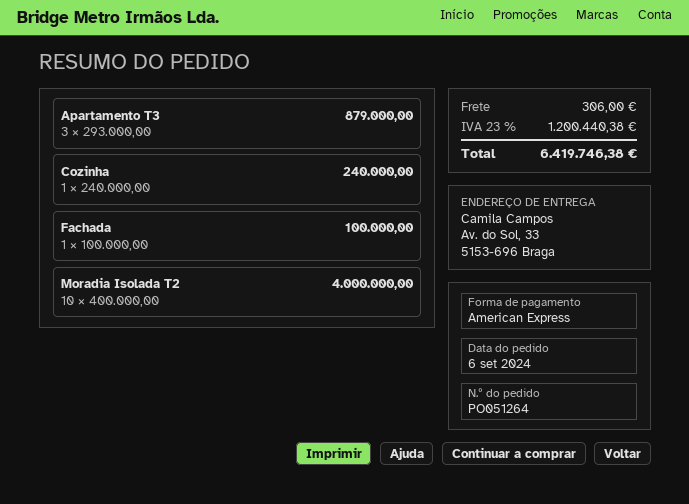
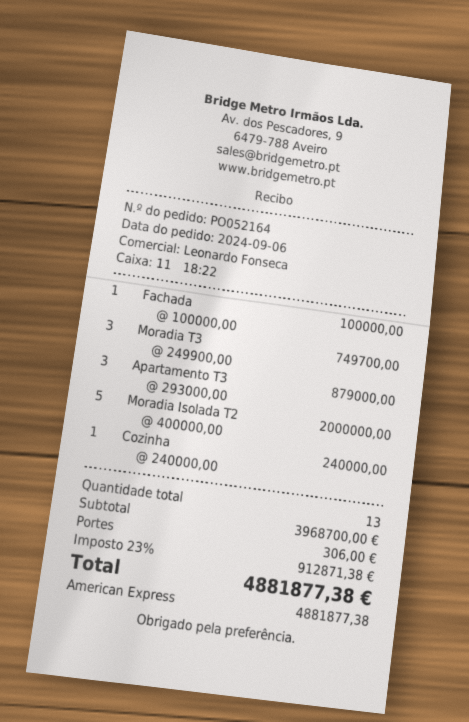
order number: PO051264 -> PO052164
Moradia Isolada T2: 10 x 400000.00 = 4000000.00 -> 5 x 400000.00 = 2000000.00
Moradia T3: none -> 3 x 249900.00 = 749700.00
tax: 23% = 1200440.38 -> 23% = 912871.38
total: 6419746.38 -> 4881877.38

